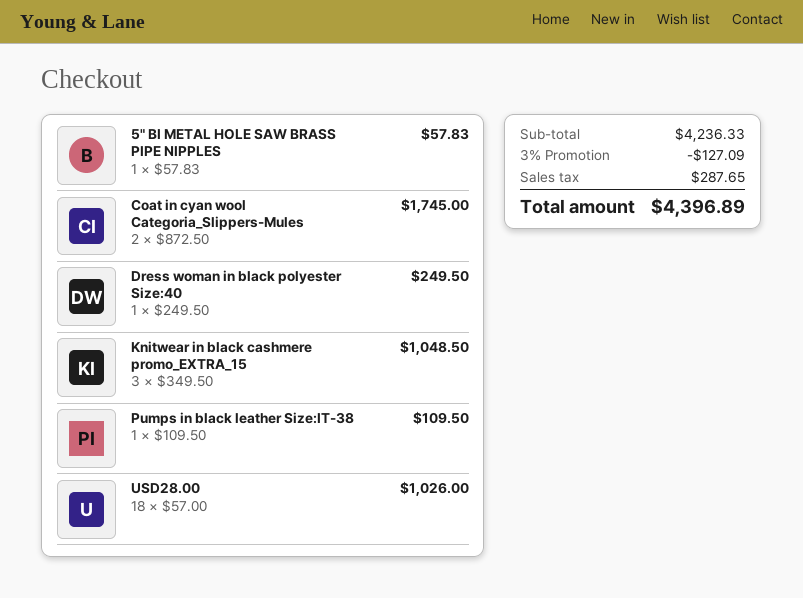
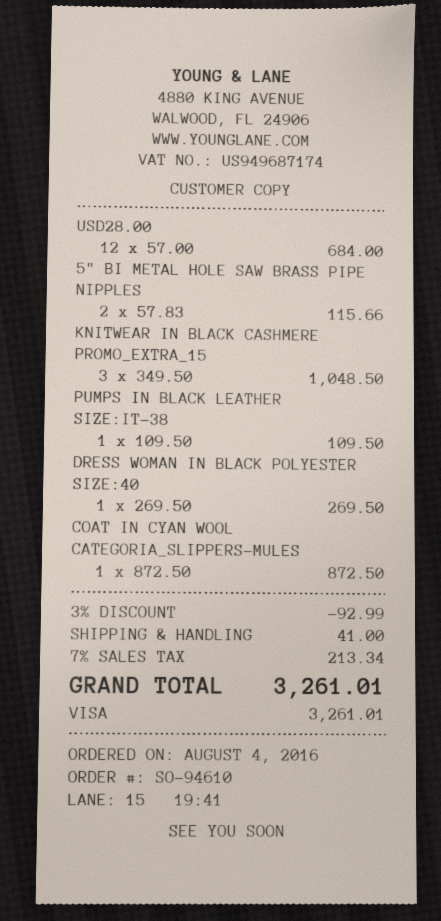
5" BI METAL HOLE SAW BRASS PIPE NIPPLES: 1 x 57.83 = 57.83 -> 2 x 57.83 = 115.66
Coat in cyan wool Categoria_Slippers-Mules: 2 x 872.50 = 1745.00 -> 1 x 872.50 = 872.50
Dress woman in black polyester Size:40: 1 x 249.50 = 249.50 -> 1 x 269.50 = 269.50
USD28.00: 18 x 57.00 = 1026.00 -> 12 x 57.00 = 684.00
discount: 3% = 127.09 -> 3% = 92.99
shipping: none -> 41.00
tax: 287.65 -> 213.34
total: 4396.89 -> 3261.01

